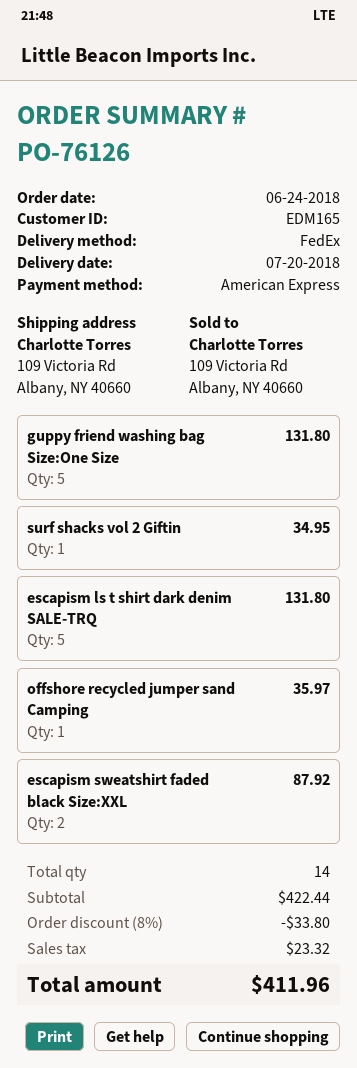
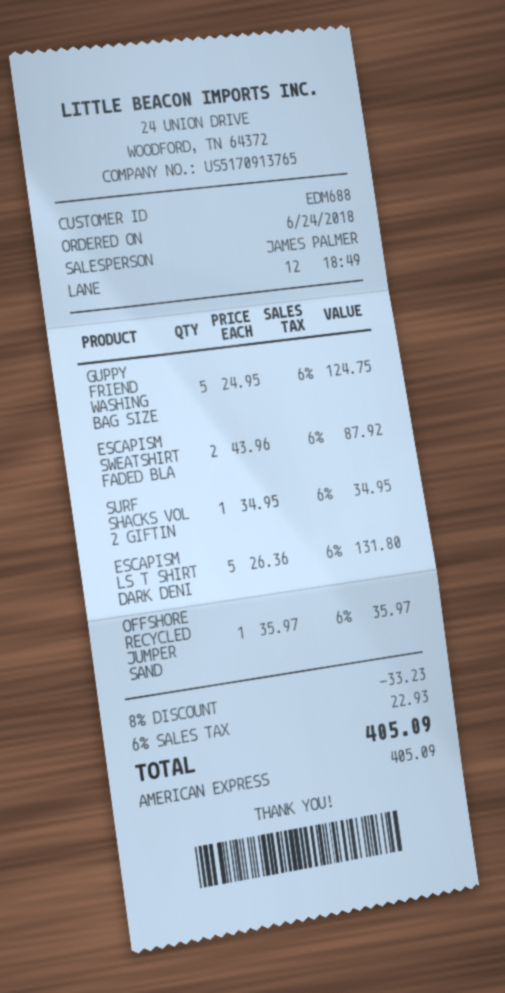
customer number: EDM165 -> EDM688
guppy friend washing bag Size:One Size: 5 for 131.80 -> 5 for 124.75
discount: 8% = 33.80 -> 8% = 33.23
tax: 23.32 -> 22.93
total: 411.96 -> 405.09

